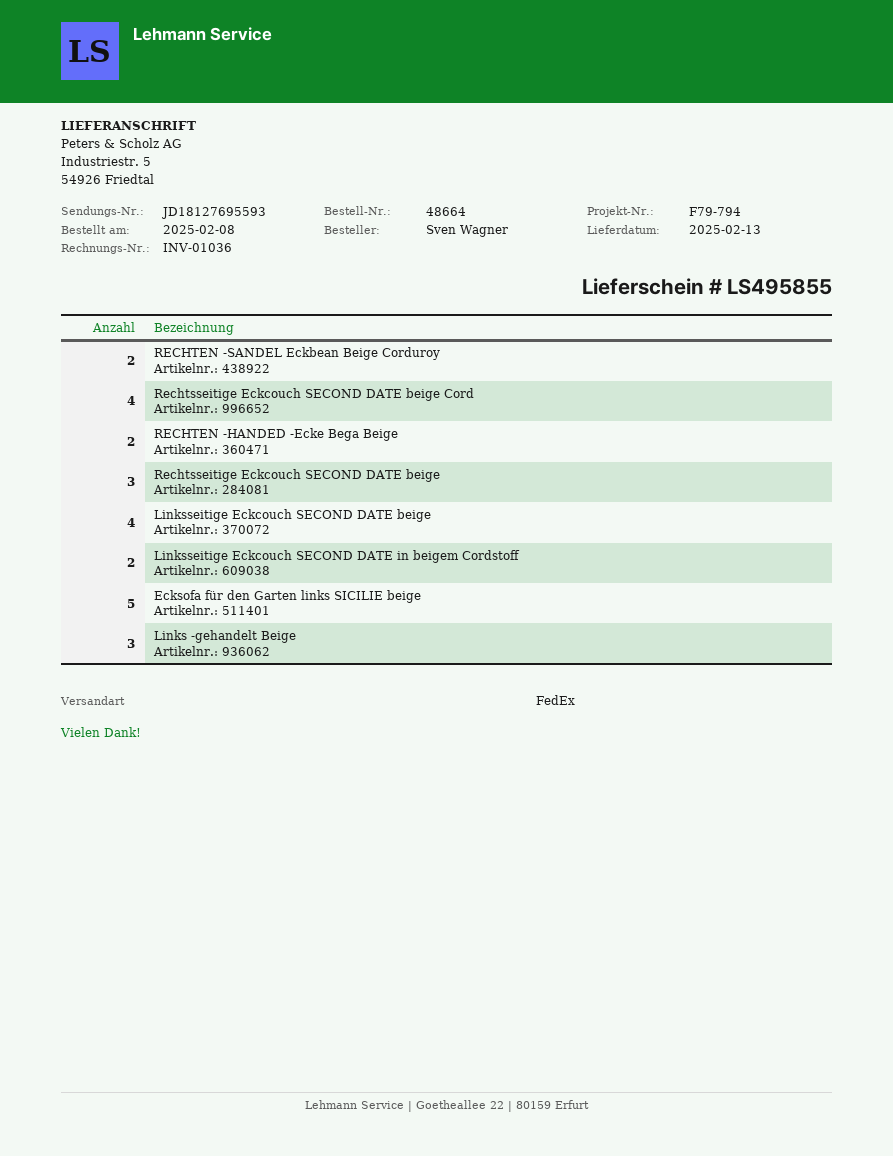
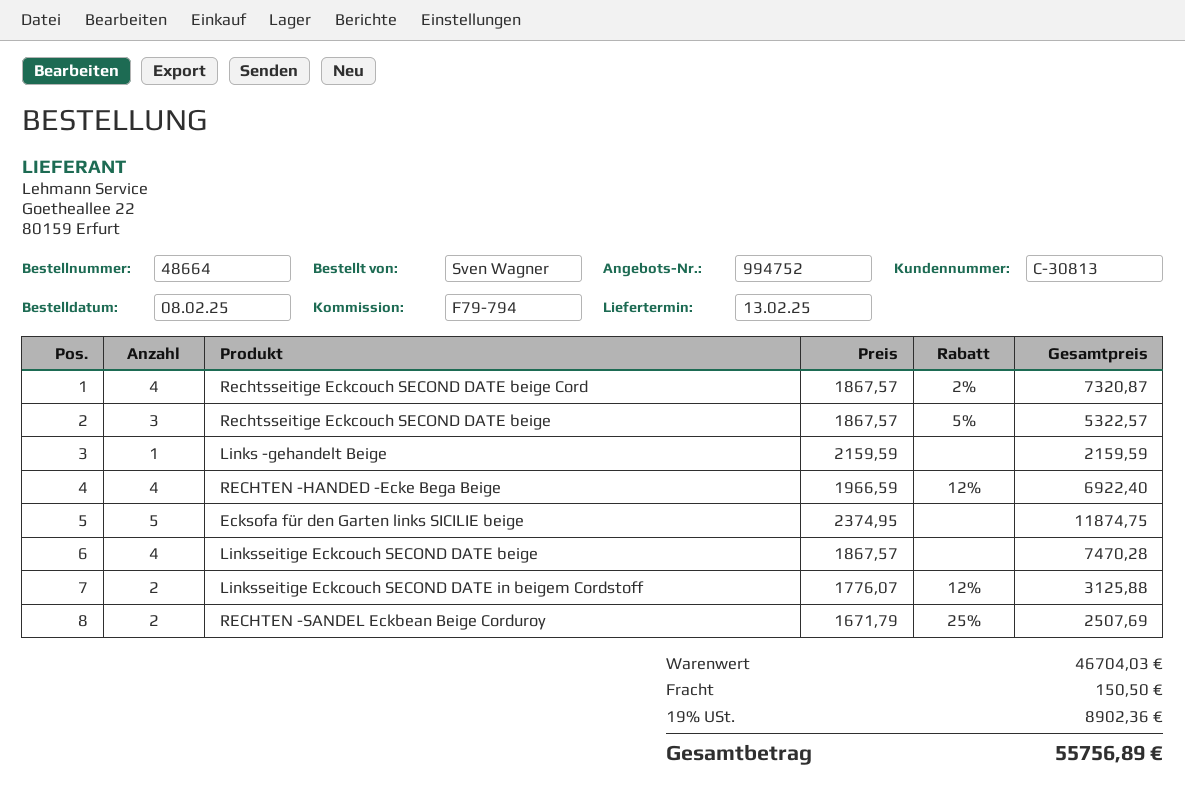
RECHTEN -HANDED -Ecke Bega Beige: 2 -> 4
Links -gehandelt Beige: 3 -> 1

